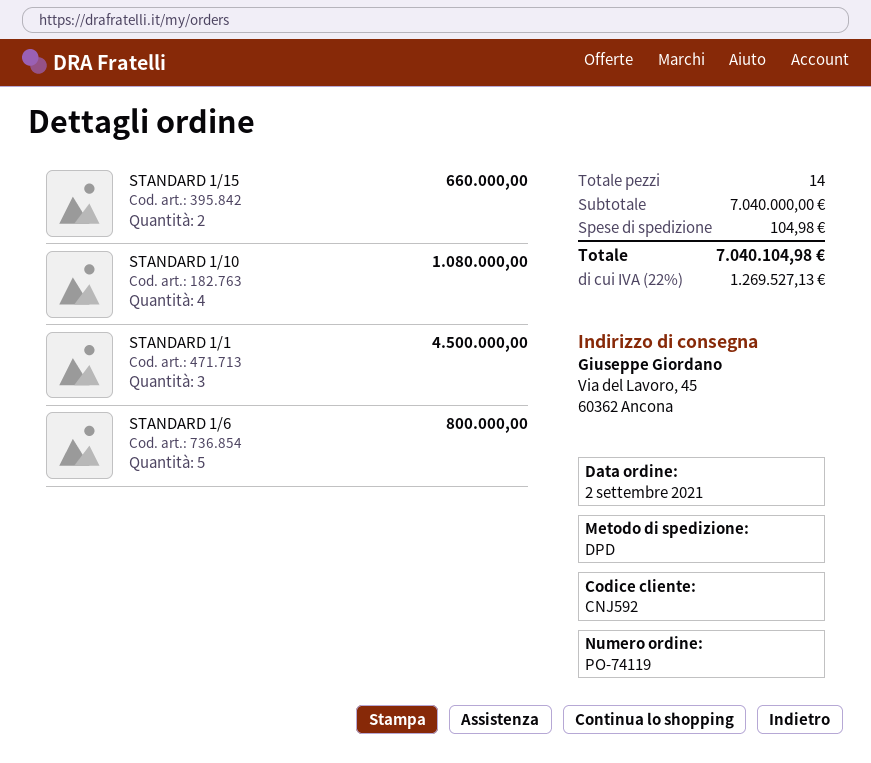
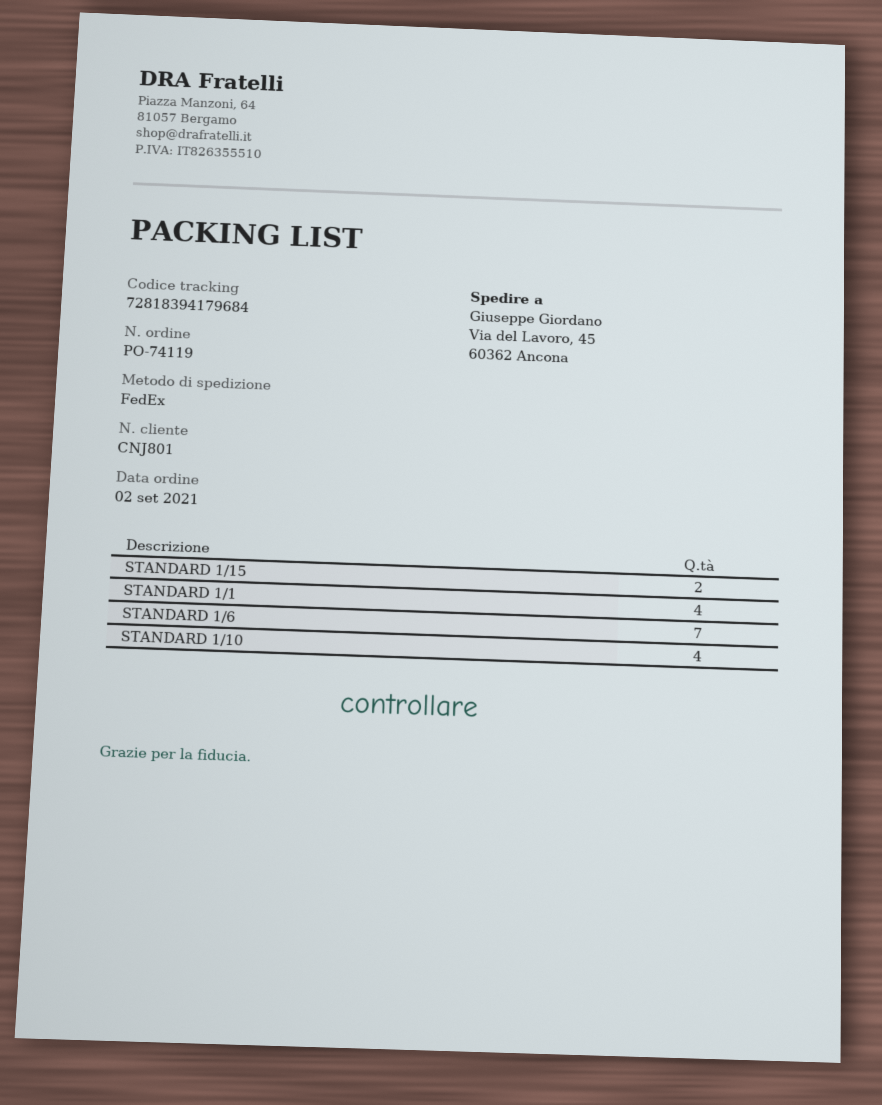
customer number: CNJ592 -> CNJ801
shipping method: DPD -> FedEx
STANDARD 1/1: 3 -> 4
STANDARD 1/6: 5 -> 7

